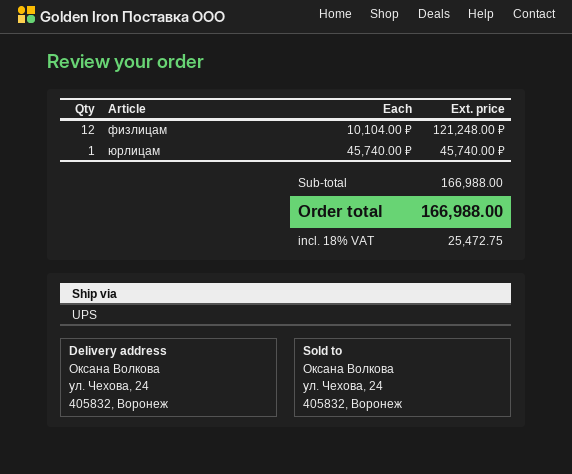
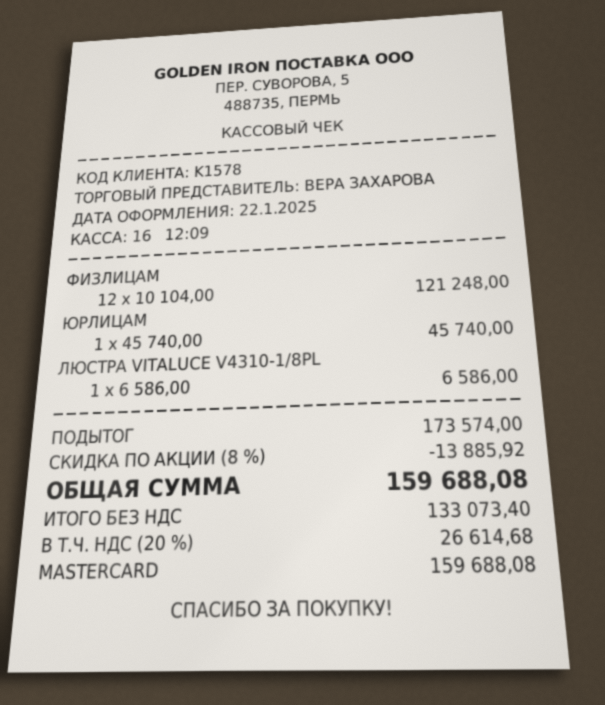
ЛЮСТРА VITALUCE V4310-1/8PL: none -> 1 x 6586.00 = 6586.00
subtotal: 166988.00 -> 173574.00
discount: none -> 8% = 13885.92
tax: 18% = 25472.75 -> 20% = 26614.68
total: 166988.00 -> 159688.08

